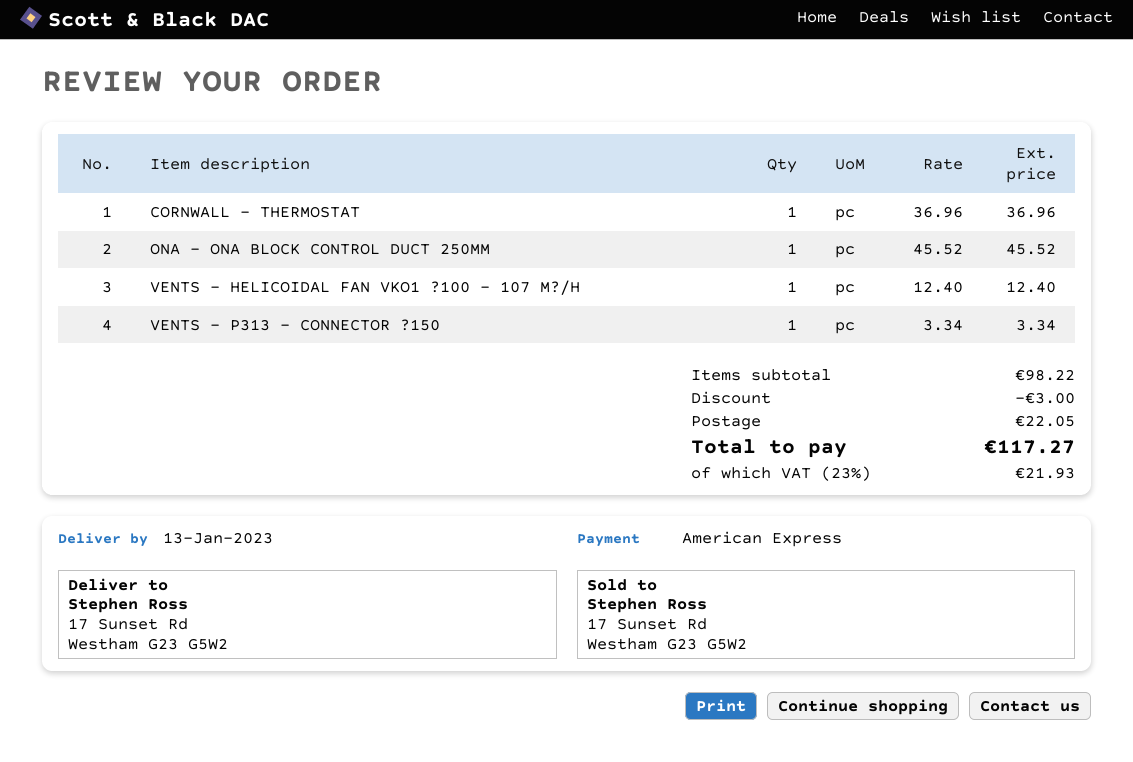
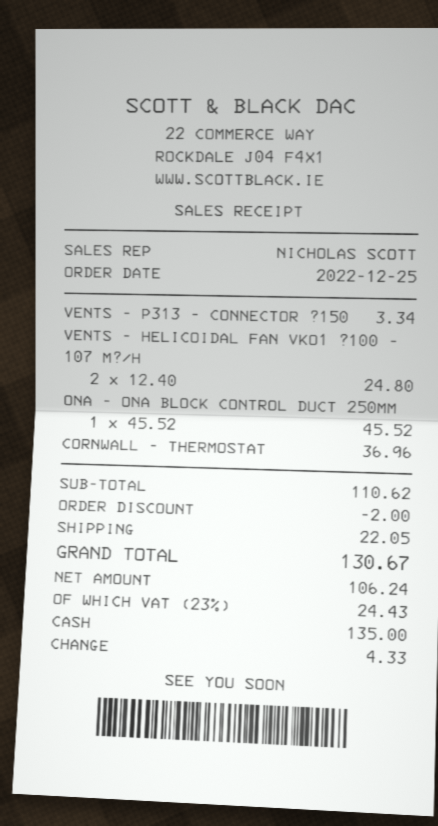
payment method: American Express -> cash
VENTS - HELICOIDAL FAN VKO1 ?100 - 107 M?/H: 1 x 12.40 = 12.40 -> 2 x 12.40 = 24.80
subtotal: 98.22 -> 110.62
discount: 3.00 -> 2.00
tax: 23% = 21.93 -> 23% = 24.43
total: 117.27 -> 130.67

